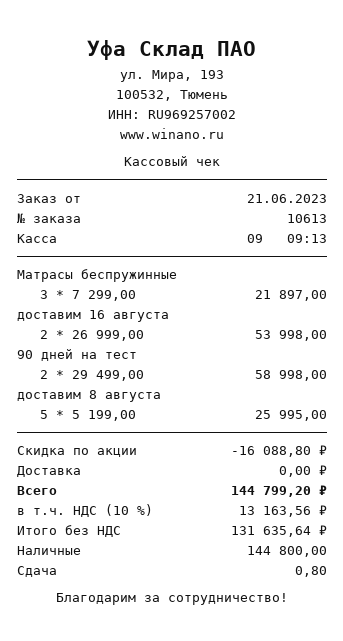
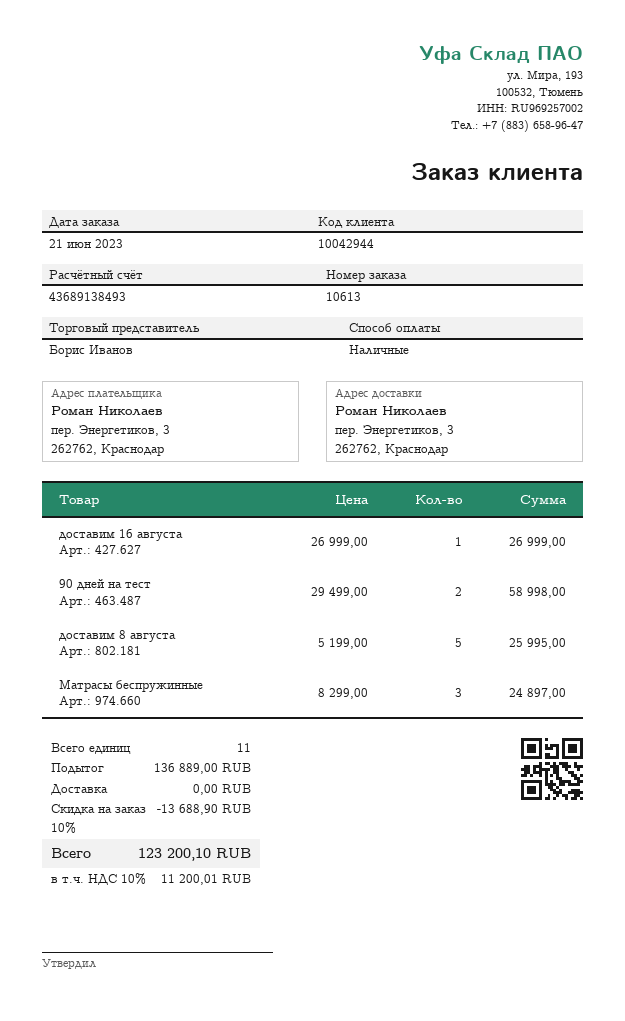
Матрасы беспружинные: 3 x 7299.00 = 21897.00 -> 3 x 8299.00 = 24897.00
доставим 16 августа: 2 x 26999.00 = 53998.00 -> 1 x 26999.00 = 26999.00
discount: 16088.80 -> 13688.90
tax: 10% = 13163.56 -> 10% = 11200.01
total: 144799.20 -> 123200.10

